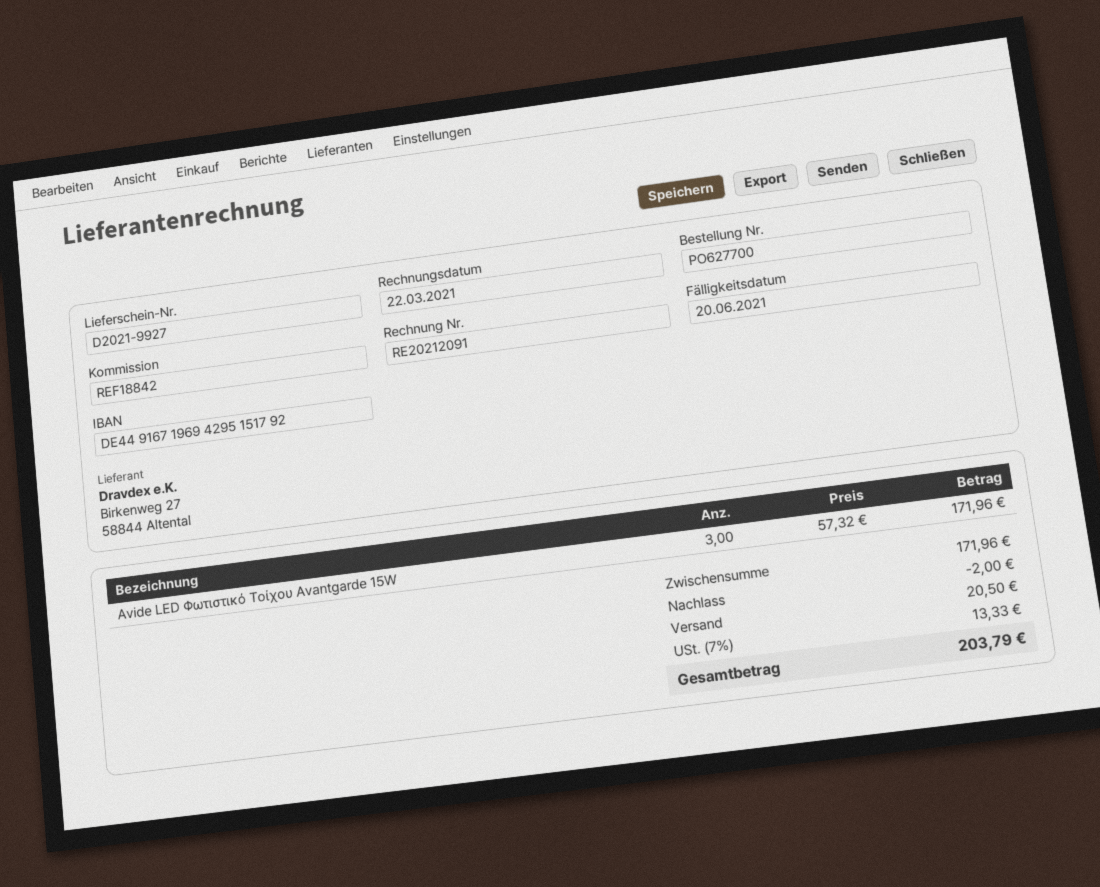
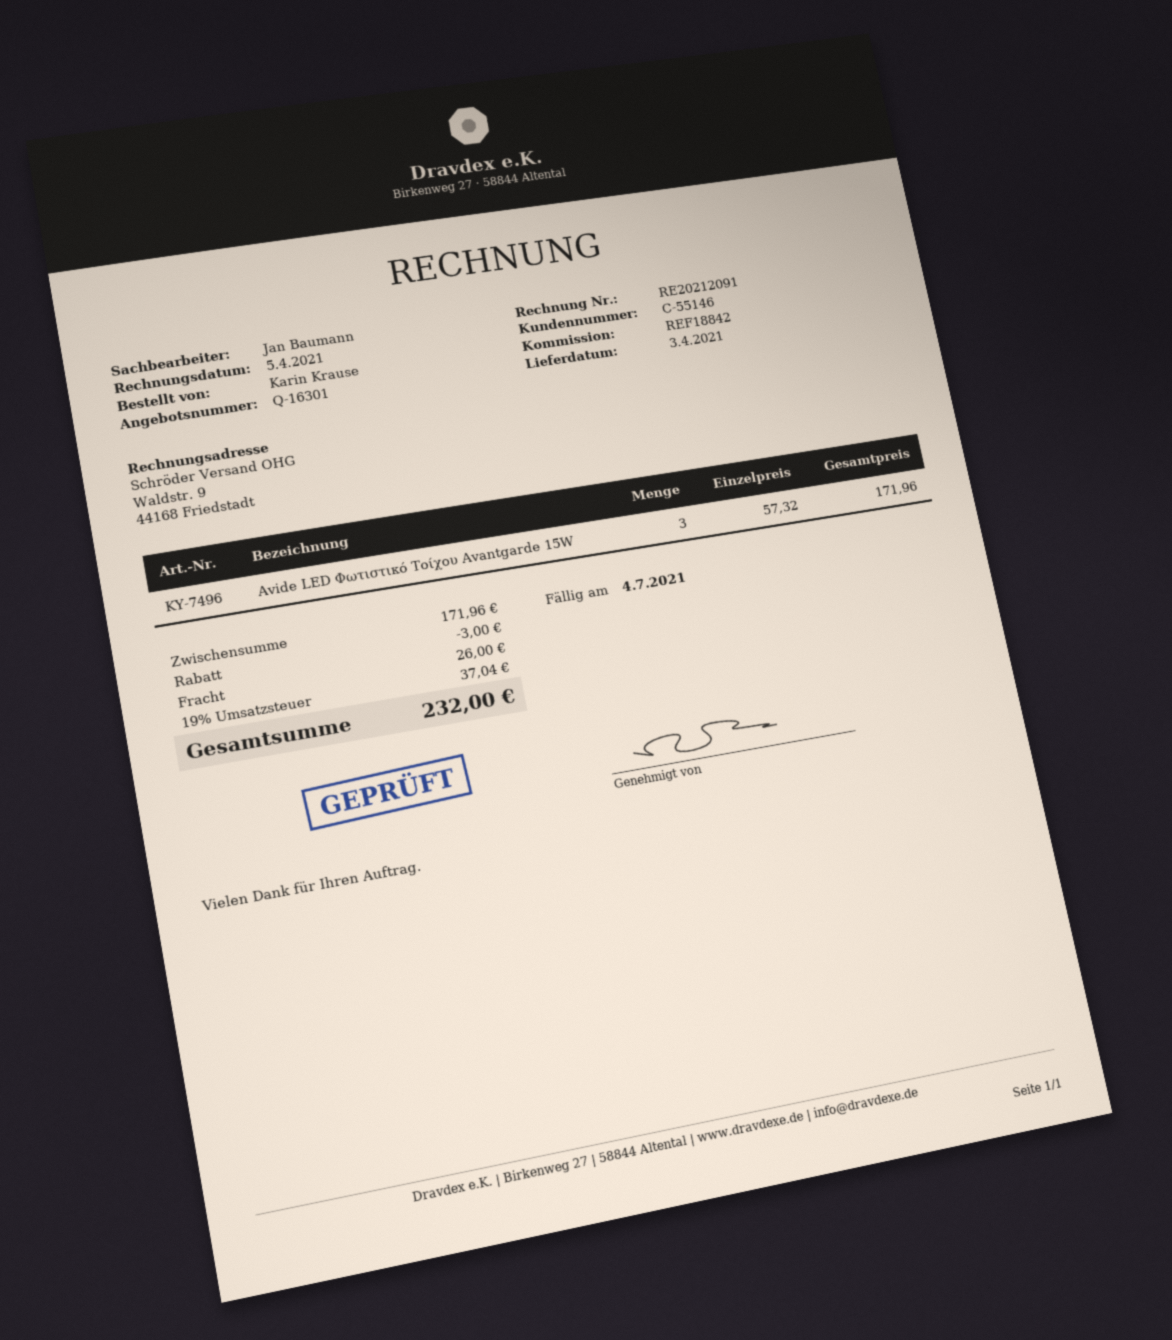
invoice date: 2021-03-22 -> 2021-04-05
due date: 2021-06-20 -> 2021-07-04
discount: 2.00 -> 3.00
shipping: 20.50 -> 26.00
tax: 7% = 13.33 -> 19% = 37.04
total: 203.79 -> 232.00

